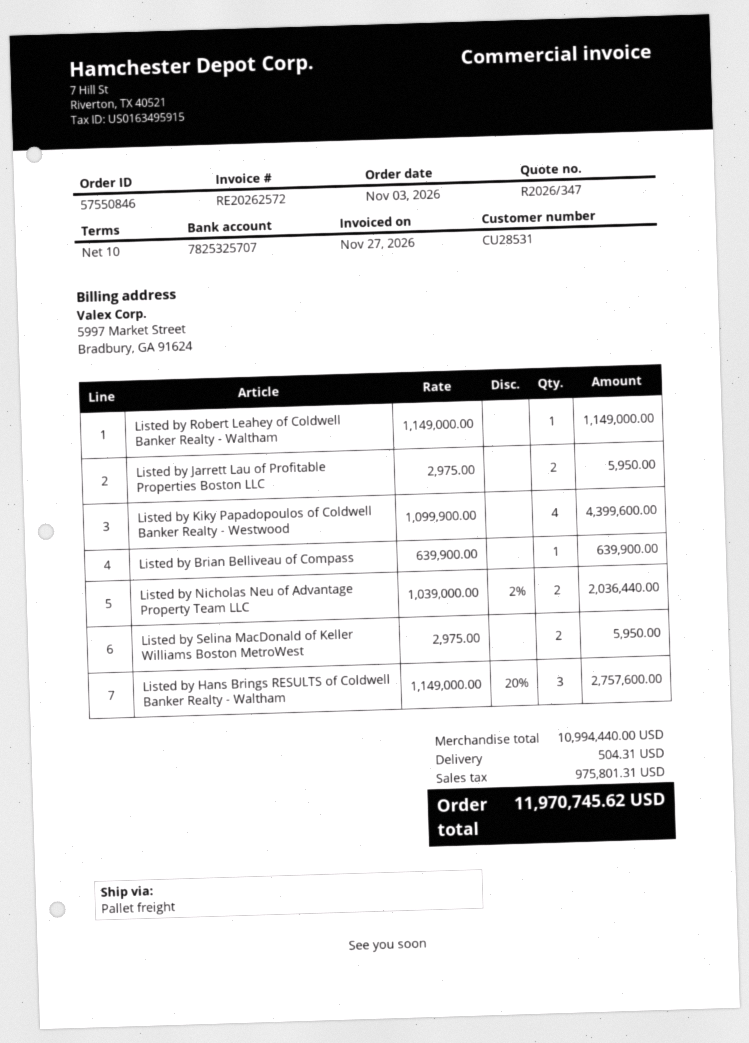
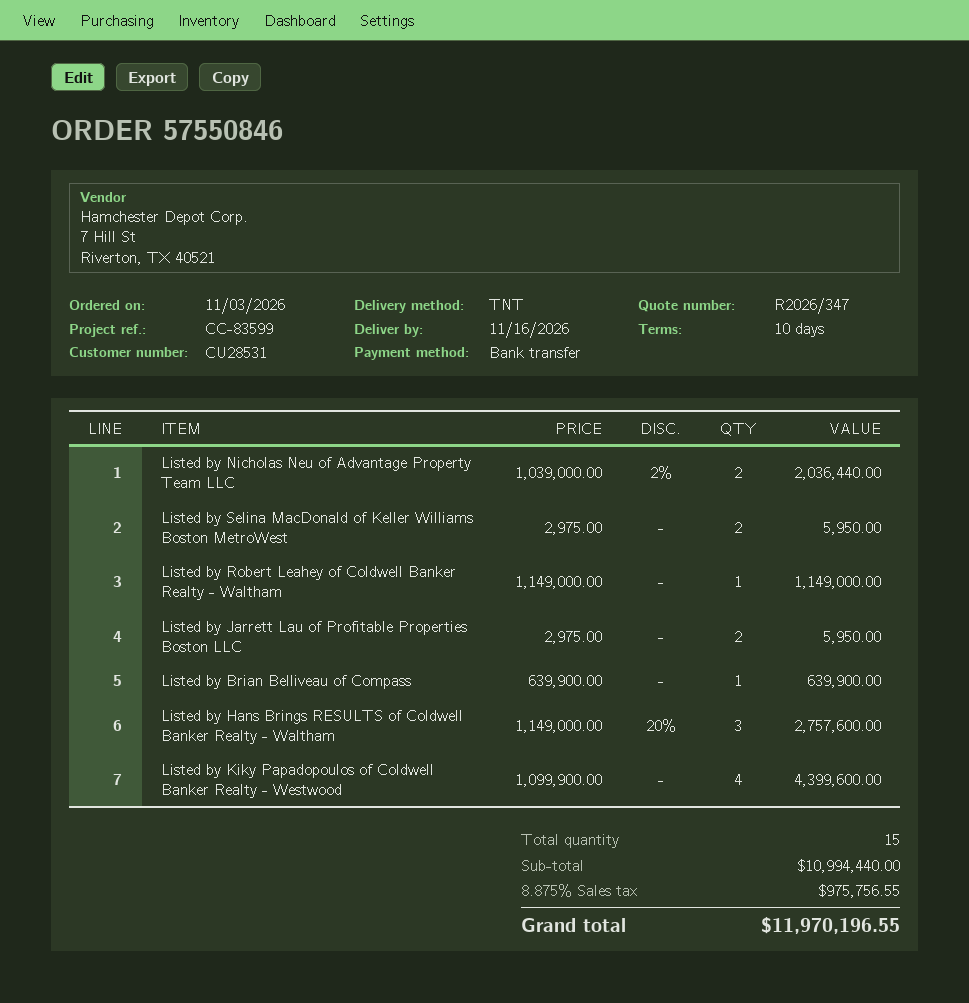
shipping method: pallet freight -> TNT
shipping: 504.31 -> none
tax: 975801.31 -> 975756.55
total: 11970745.62 -> 11970196.55

